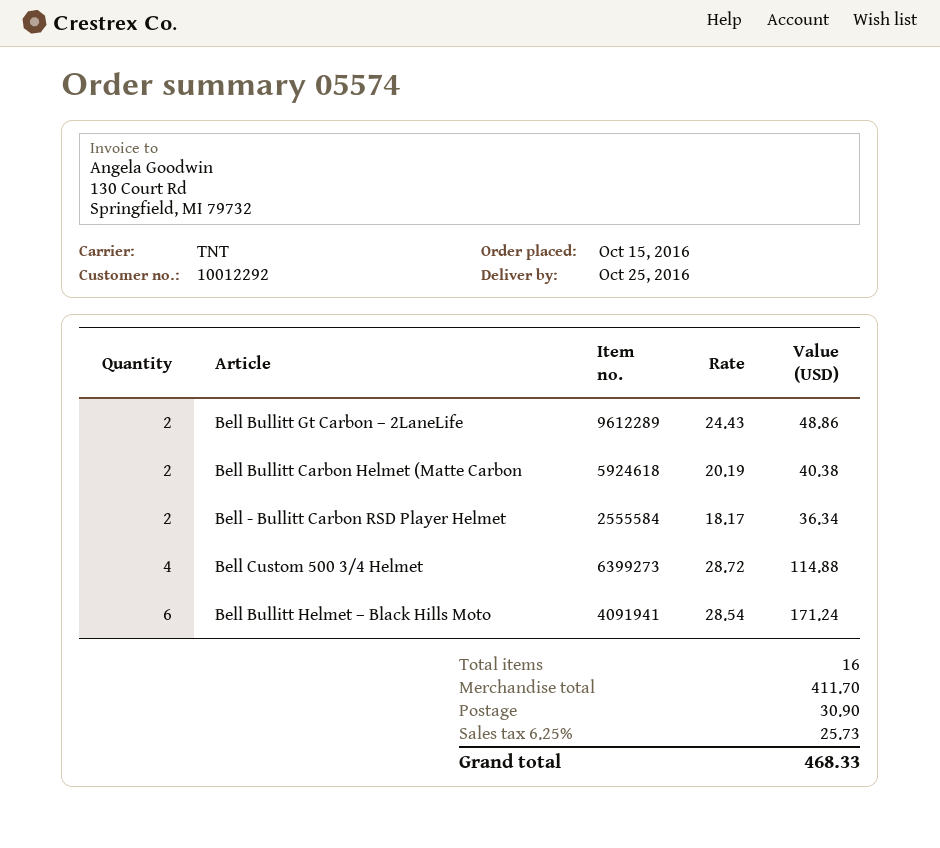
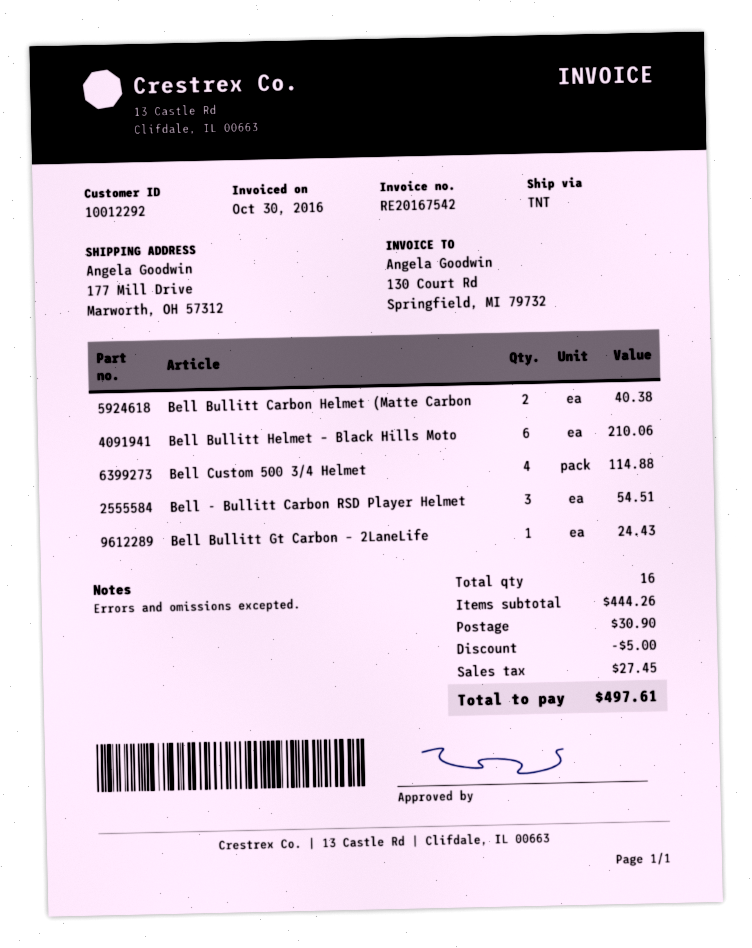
Bell Bullitt Gt Carbon – 2LaneLife: 2 for 48.86 -> 1 for 24.43
Bell - Bullitt Carbon RSD Player Helmet: 2 for 36.34 -> 3 for 54.51
Bell Bullitt Helmet – Black Hills Moto: 6 for 171.24 -> 6 for 210.06
subtotal: 411.70 -> 444.26
discount: none -> 5.00
tax: 25.73 -> 27.45
total: 468.33 -> 497.61

